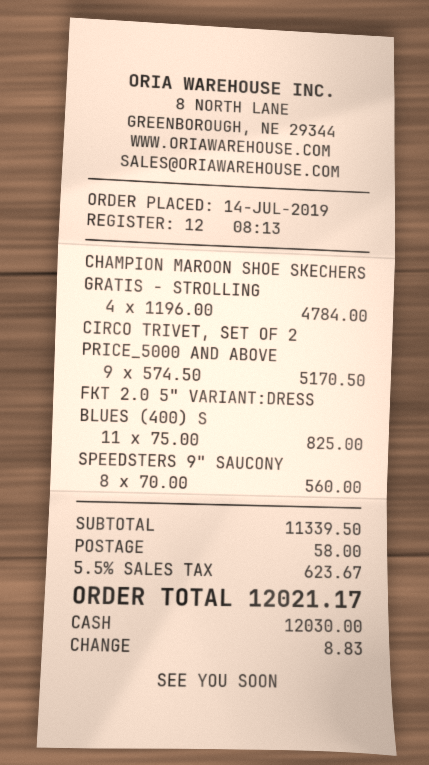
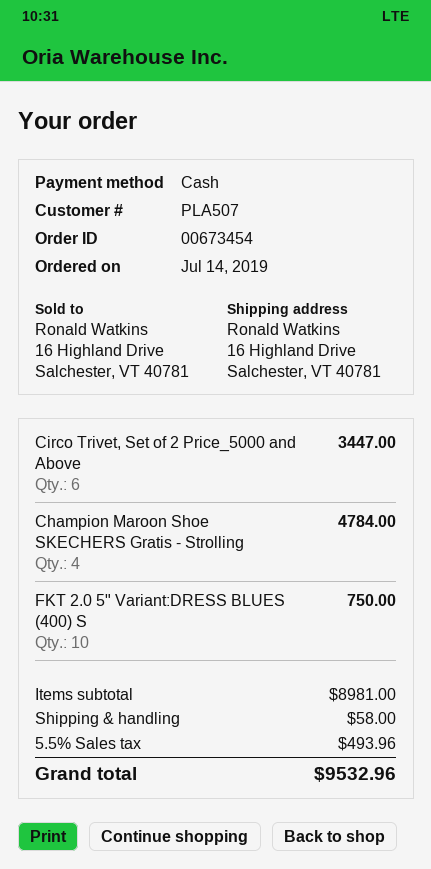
CIRCO TRIVET, SET OF 2 PRICE_5000 AND ABOVE: 9 for 5170.50 -> 6 for 3447.00
FKT 2.0 5" VARIANT:DRESS BLUES (400) S: 11 for 825.00 -> 10 for 750.00
SPEEDSTERS 9" SAUCONY: 8 for 560.00 -> none
subtotal: 11339.50 -> 8981.00
tax: 5.5% = 623.67 -> 5.5% = 493.96
total: 12021.17 -> 9532.96

